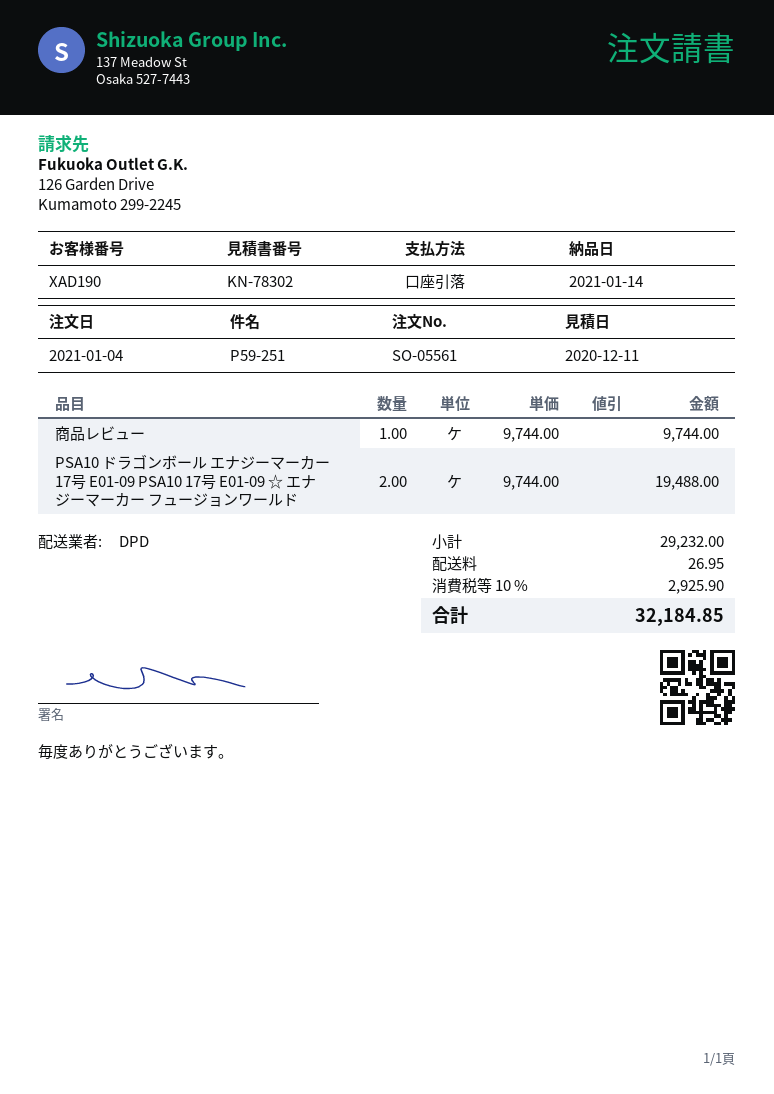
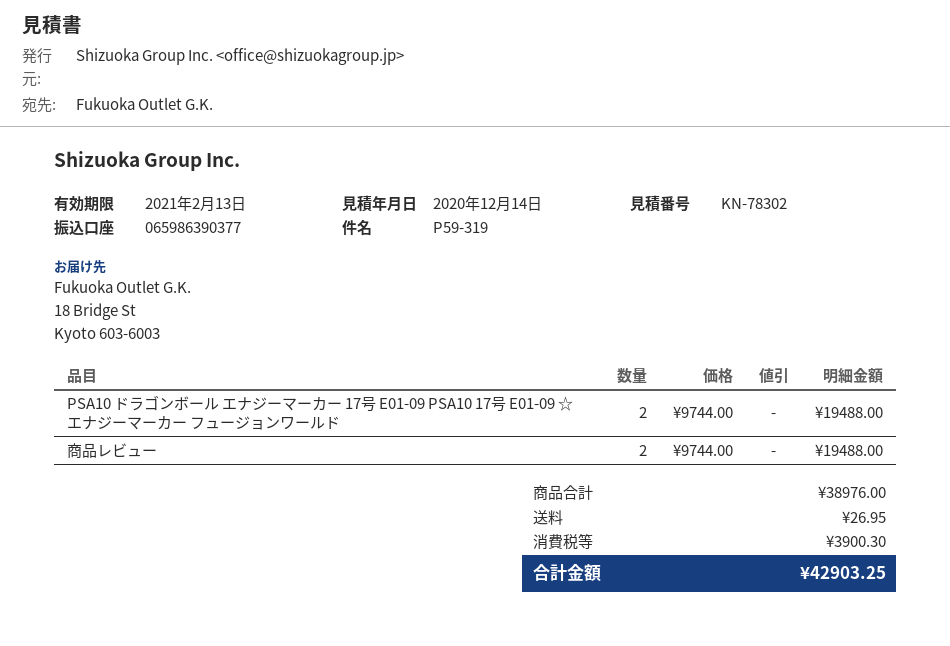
quote date: 2020-12-11 -> 2020-12-14
reference: P59-251 -> P59-319
商品レビュー: 1 x 9744.00 = 9744.00 -> 2 x 9744.00 = 19488.00
subtotal: 29232.00 -> 38976.00
tax: 2925.90 -> 3900.30
total: 32184.85 -> 42903.25

